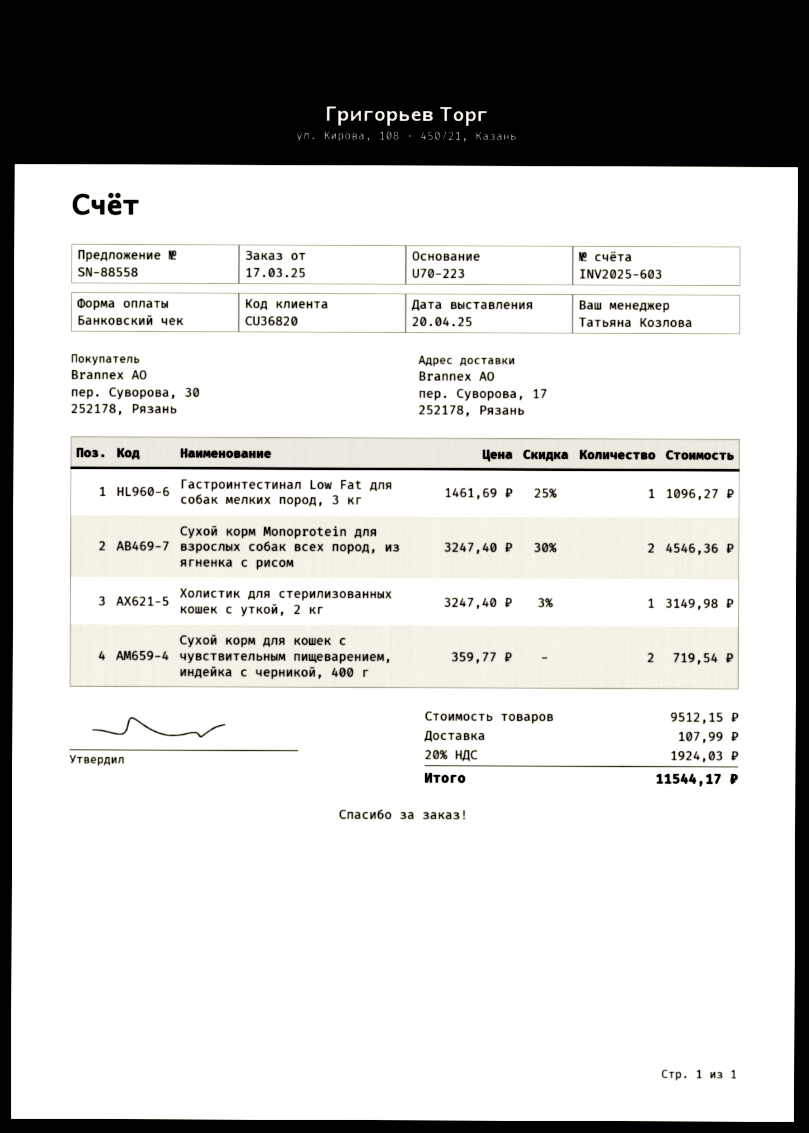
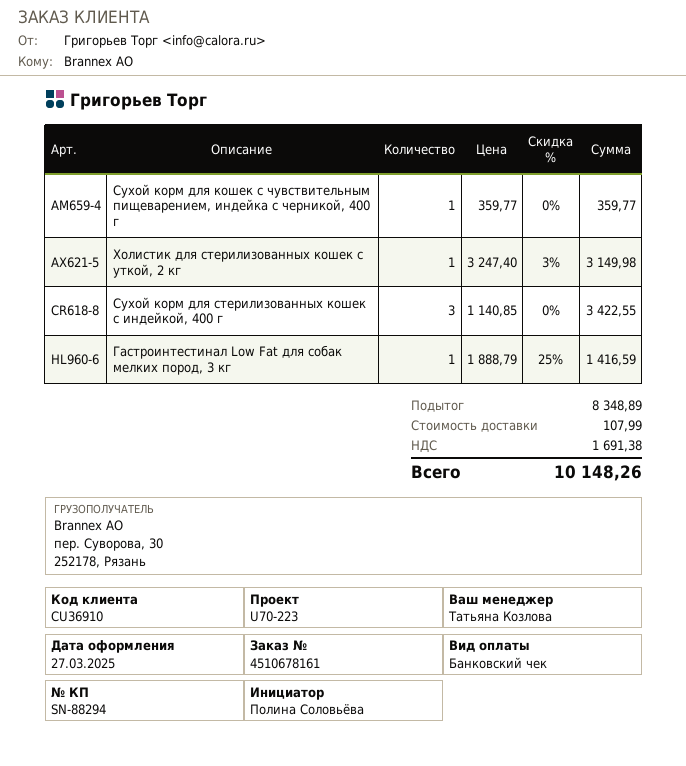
quote number: SN-88558 -> SN-88294
order date: 2025-03-17 -> 2025-03-27
customer number: CU36820 -> CU36910
ship to: пер. Суворова, 17, 252178, Рязань -> пер. Суворова, 30, 252178, Рязань
Гастроинтестинал Low Fat для собак мелких пород, 3 кг: 1 x 1461.69 - 25% = 1096.27 -> 1 x 1888.79 - 25% = 1416.59
Сухой корм Monoprotein для взрослых собак всех пород, из ягненка с рисом: 2 x 3247.40 - 30% = 4546.36 -> none
Сухой корм для кошек с чувствительным пищеварением, индейка с черникой, 400 г: 2 x 359.77 = 719.54 -> 1 x 359.77 = 359.77
Сухой корм для стерилизованных кошек с индейкой, 400 г: none -> 3 x 1140.85 = 3422.55
subtotal: 9512.15 -> 8348.89
tax: 1924.03 -> 1691.38
total: 11544.17 -> 10148.26

